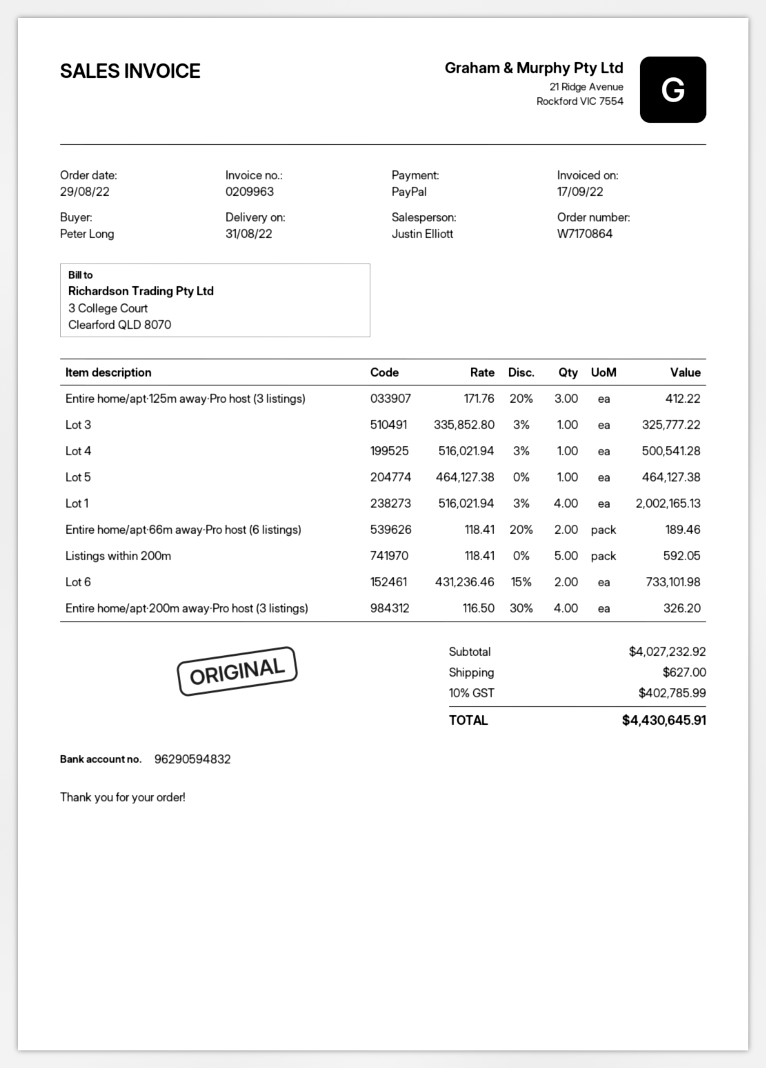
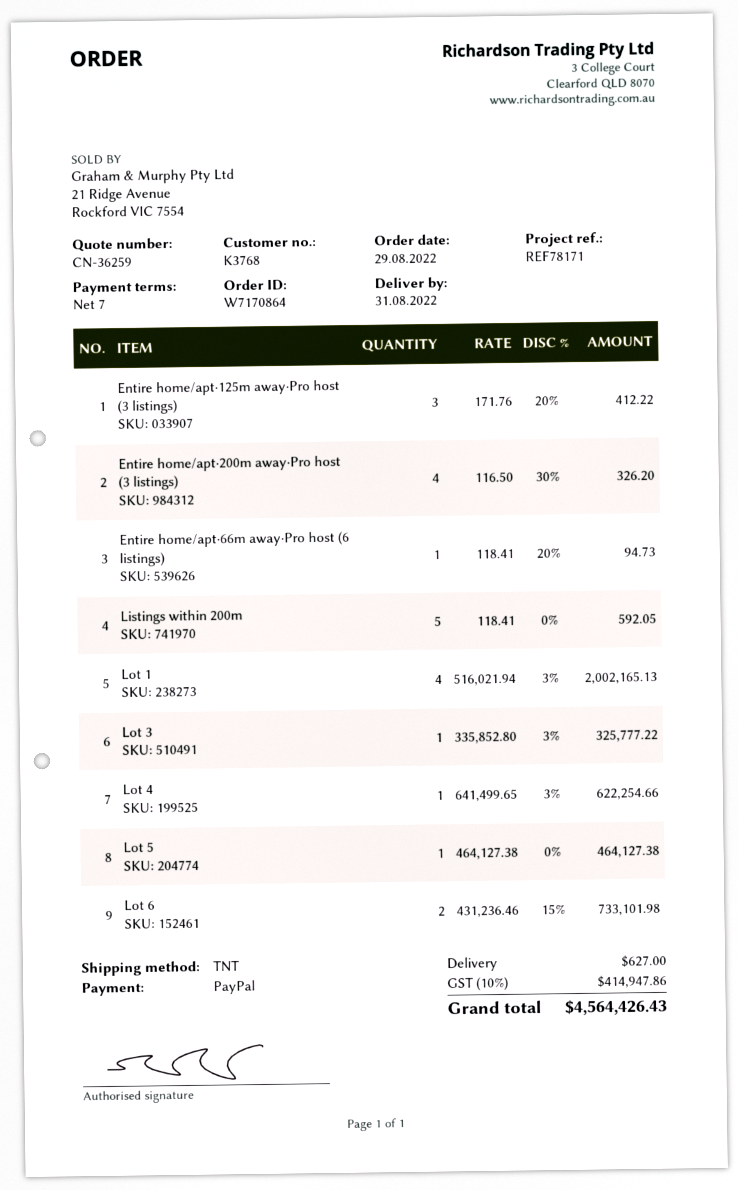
Lot 4: 1 x 516021.94 - 3% = 500541.28 -> 1 x 641499.65 - 3% = 622254.66
Entire home/apt·66m away·Pro host (6 listings): 2 x 118.41 - 20% = 189.46 -> 1 x 118.41 - 20% = 94.73
tax: 10% = 402785.99 -> 10% = 414947.86
total: 4430645.91 -> 4564426.43

